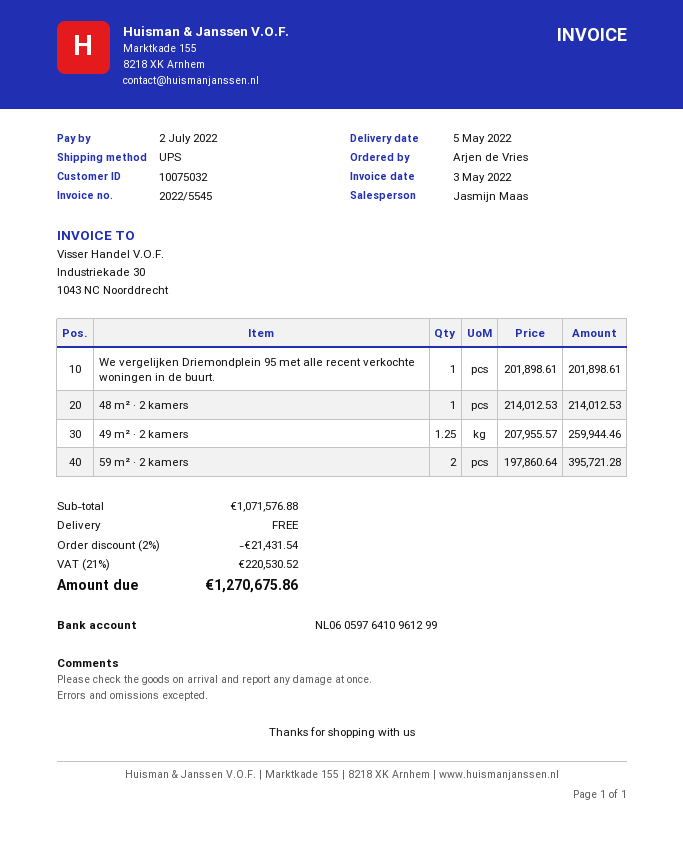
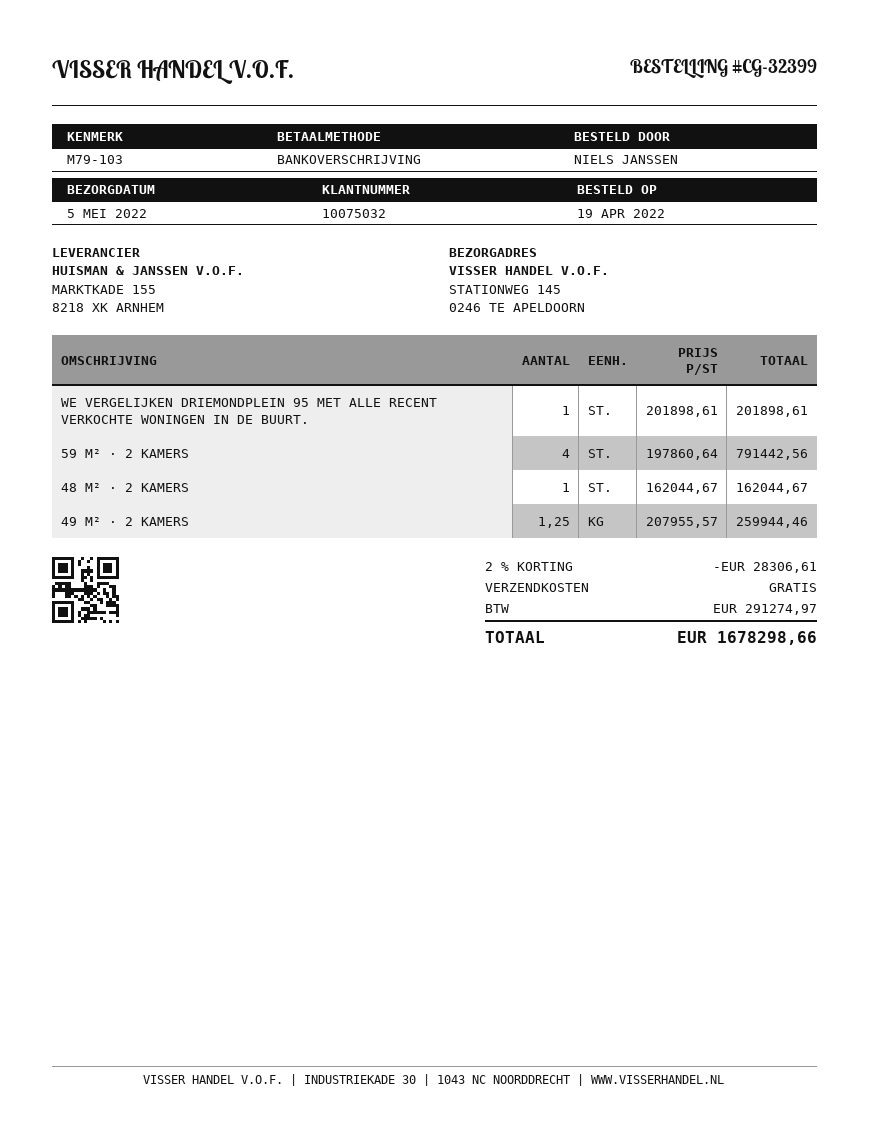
ordered by: Arjen de Vries -> NIELS JANSSEN
48 m² · 2 kamers: 1 x 214012.53 = 214012.53 -> 1 x 162044.67 = 162044.67
59 m² · 2 kamers: 2 x 197860.64 = 395721.28 -> 4 x 197860.64 = 791442.56
discount: 2% = 21431.54 -> 2% = 28306.61
tax: 220530.52 -> 291274.97
total: 1270675.86 -> 1678298.66

